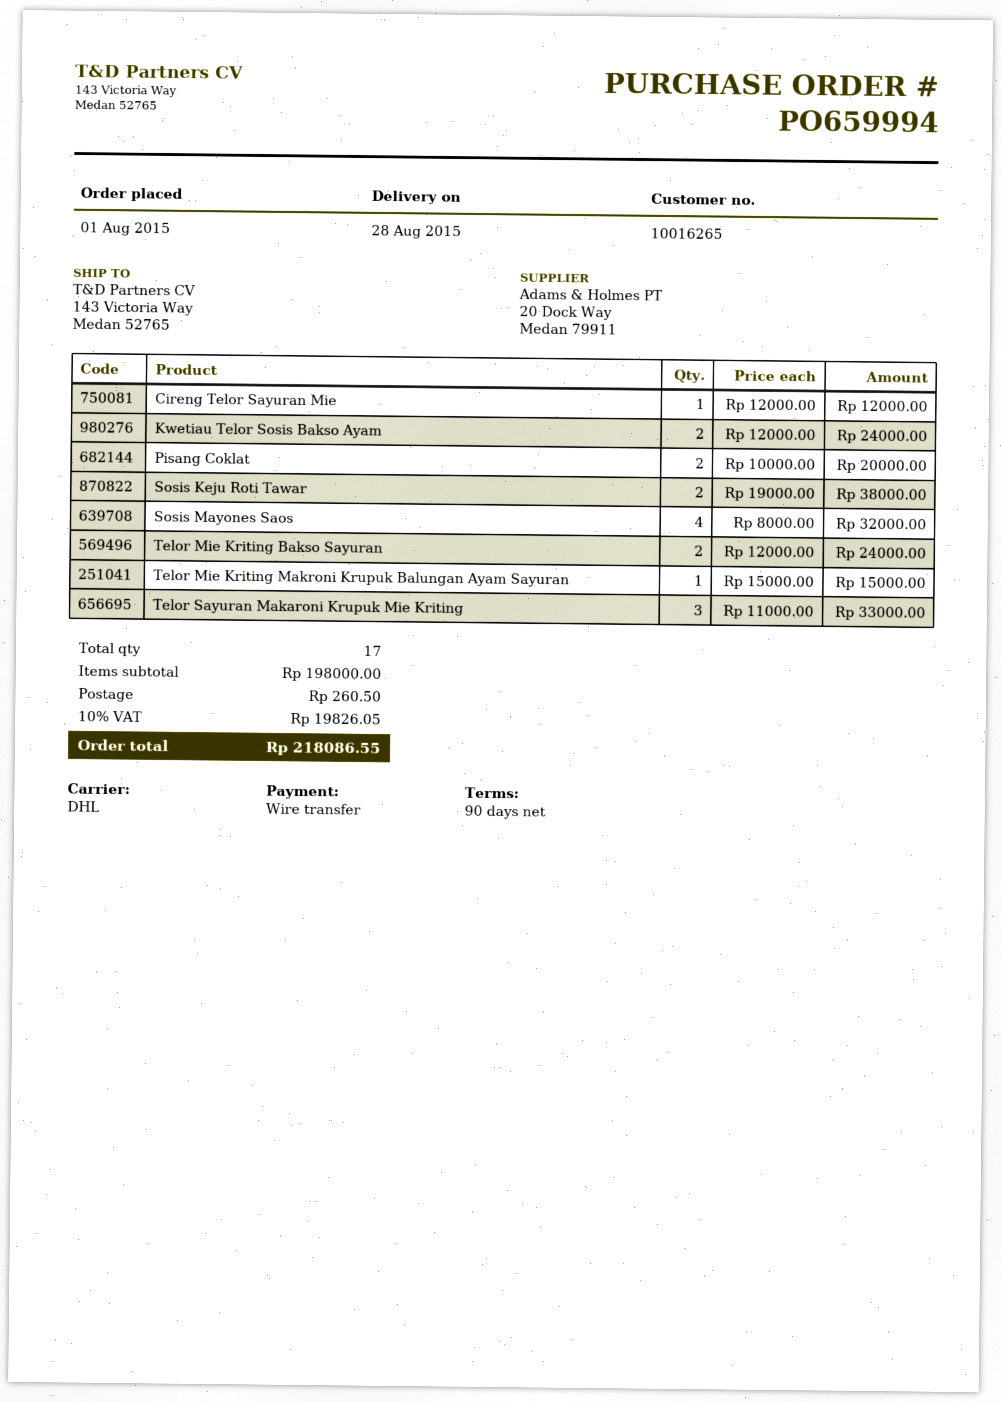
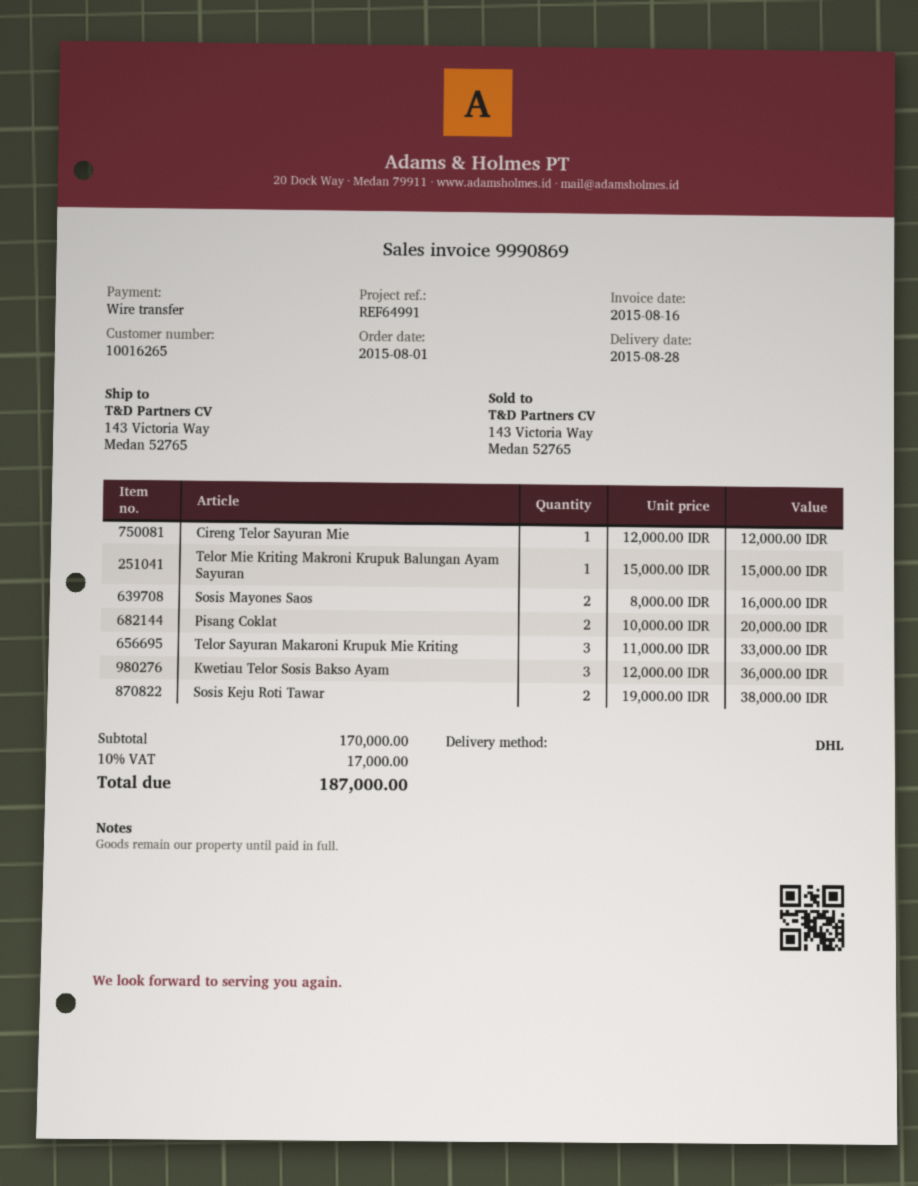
Kwetiau Telor Sosis Bakso Ayam: 2 x 12000.00 = 24000.00 -> 3 x 12000.00 = 36000.00
Sosis Mayones Saos: 4 x 8000.00 = 32000.00 -> 2 x 8000.00 = 16000.00
Telor Mie Kriting Bakso Sayuran: 2 x 12000.00 = 24000.00 -> none
subtotal: 198000.00 -> 170000.00
shipping: 260.50 -> none
tax: 10% = 19826.05 -> 10% = 17000.00
total: 218086.55 -> 187000.00

